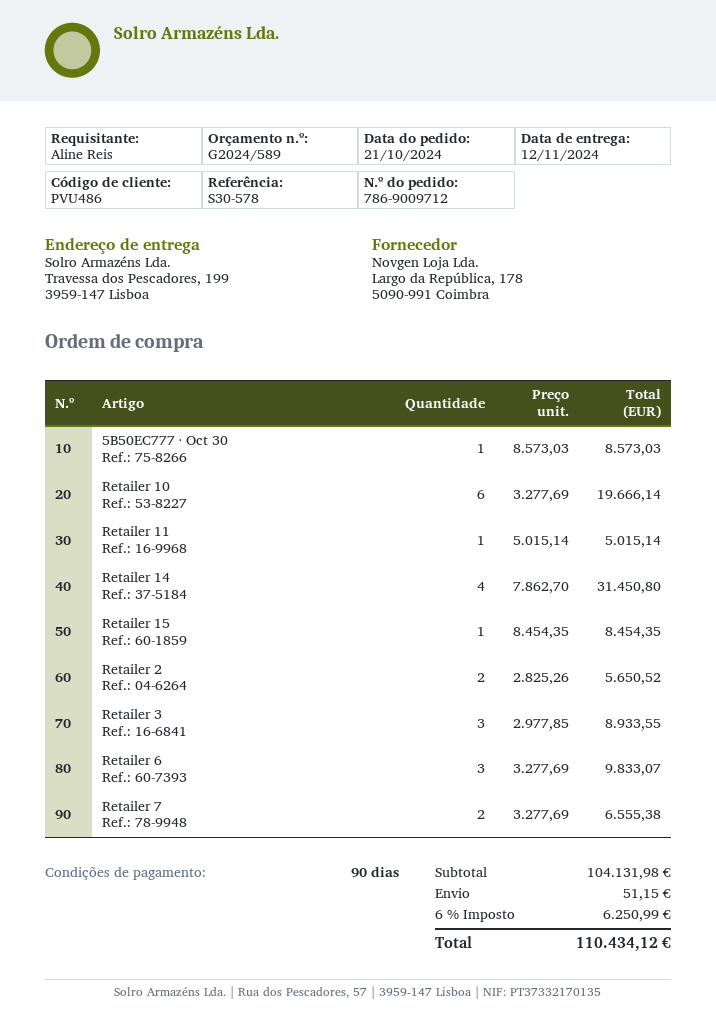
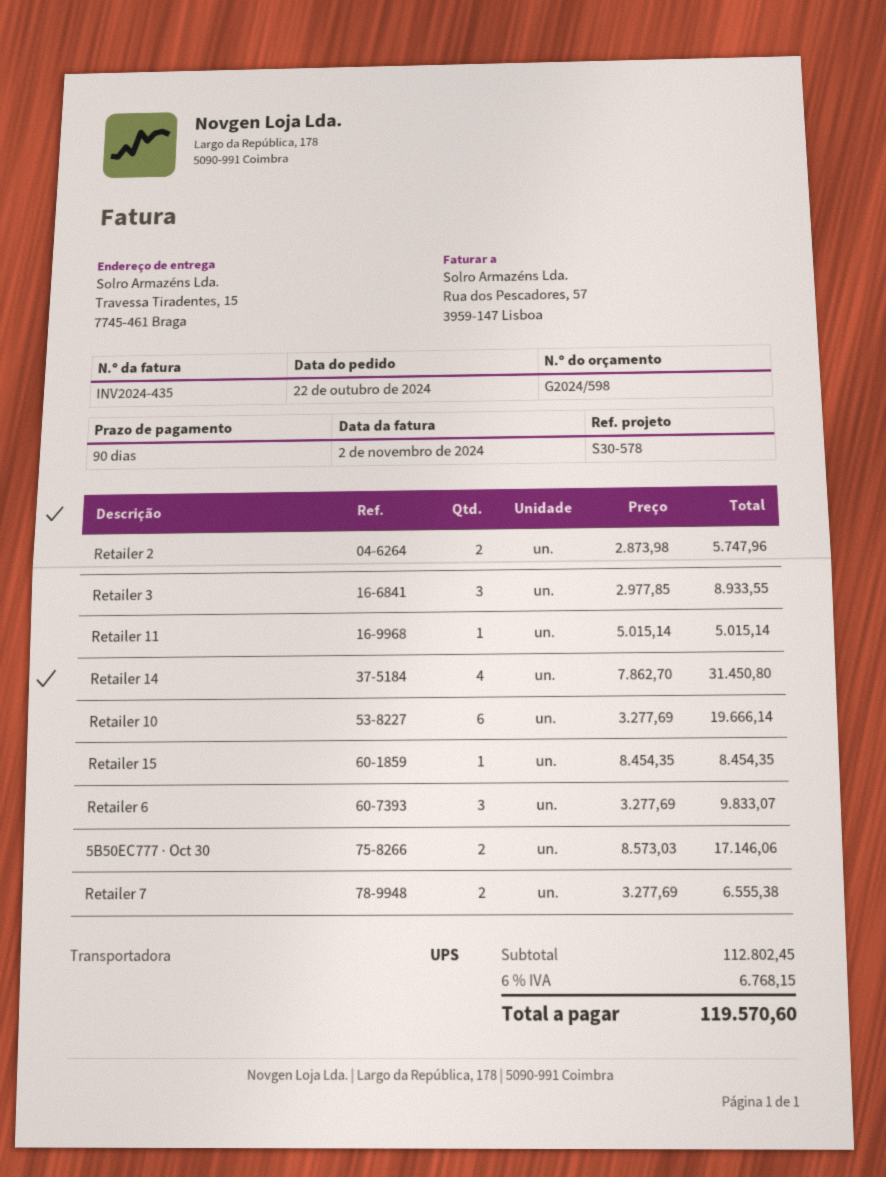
quote number: G2024/589 -> G2024/598
order date: 2024-10-21 -> 2024-10-22
ship to: Travessa dos Pescadores, 199, 3959-147 Lisboa -> Travessa Tiradentes, 15, 7745-461 Braga
5B50EC777 · Oct 30: 1 x 8573.03 = 8573.03 -> 2 x 8573.03 = 17146.06
Retailer 2: 2 x 2825.26 = 5650.52 -> 2 x 2873.98 = 5747.96
subtotal: 104131.98 -> 112802.45
shipping: 51.15 -> none
tax: 6% = 6250.99 -> 6% = 6768.15
total: 110434.12 -> 119570.60

